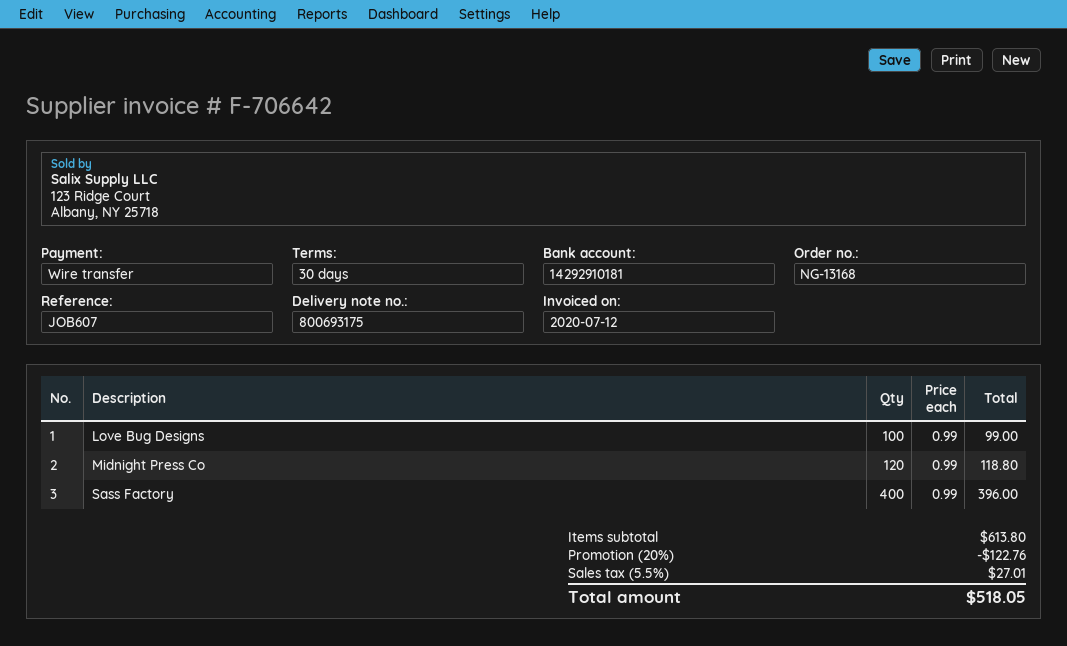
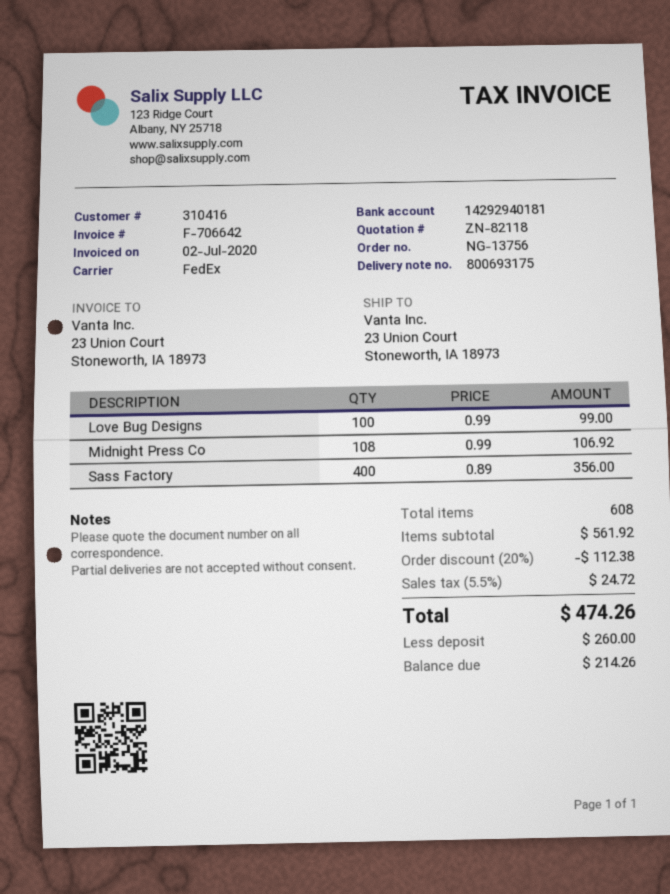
order number: NG-13168 -> NG-13756
invoice date: 2020-07-12 -> 2020-07-02
bank account: 14292910181 -> 14292940181
Midnight Press Co: 120 x 0.99 = 118.80 -> 108 x 0.99 = 106.92
Sass Factory: 400 x 0.99 = 396.00 -> 400 x 0.89 = 356.00
subtotal: 613.80 -> 561.92
discount: 20% = 122.76 -> 20% = 112.38
tax: 5.5% = 27.01 -> 5.5% = 24.72
total: 518.05 -> 474.26

